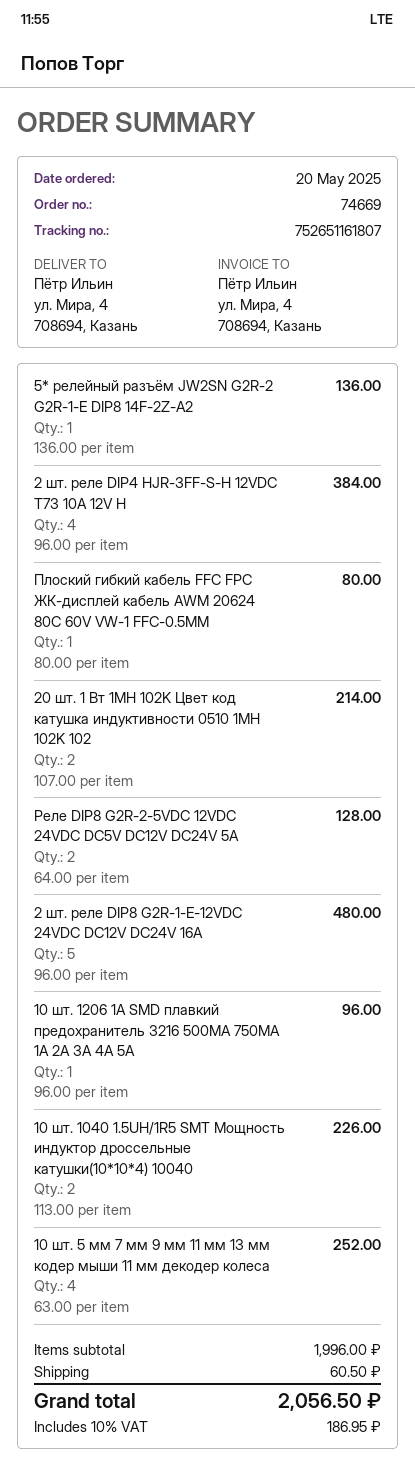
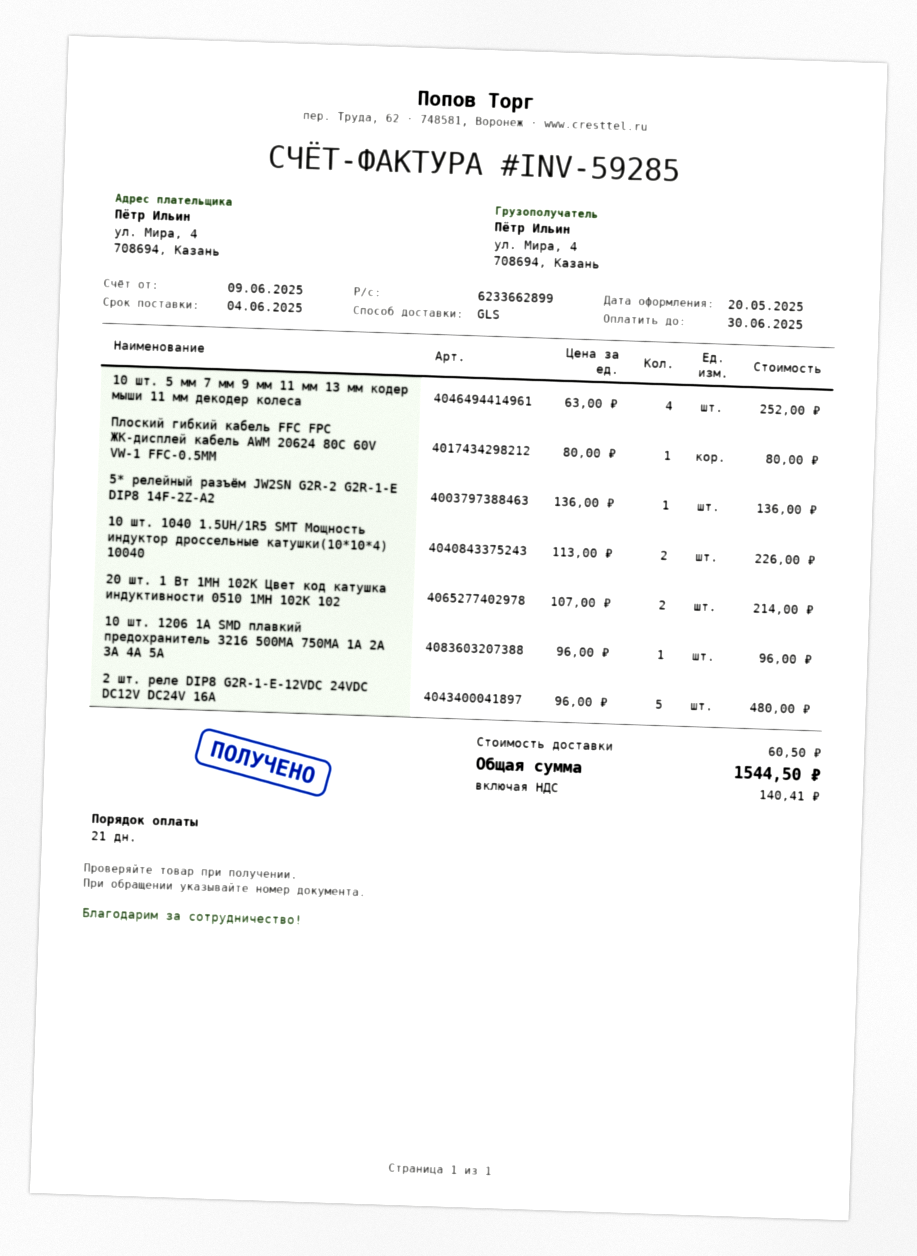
2 шт. реле DIP4 HJR-3FF-S-H 12VDC T73 10A 12V H: 4 x 96.00 = 384.00 -> none
Реле DIP8 G2R-2-5VDC 12VDC 24VDC DC5V DC12V DC24V 5A: 2 x 64.00 = 128.00 -> none
tax: 186.95 -> 140.41
total: 2056.50 -> 1544.50

